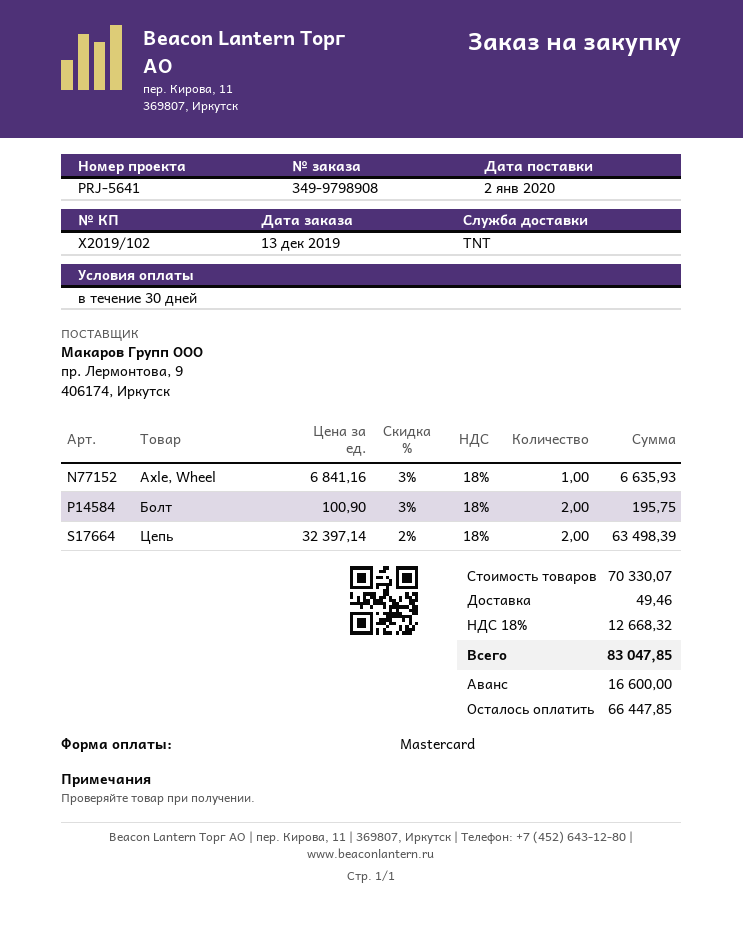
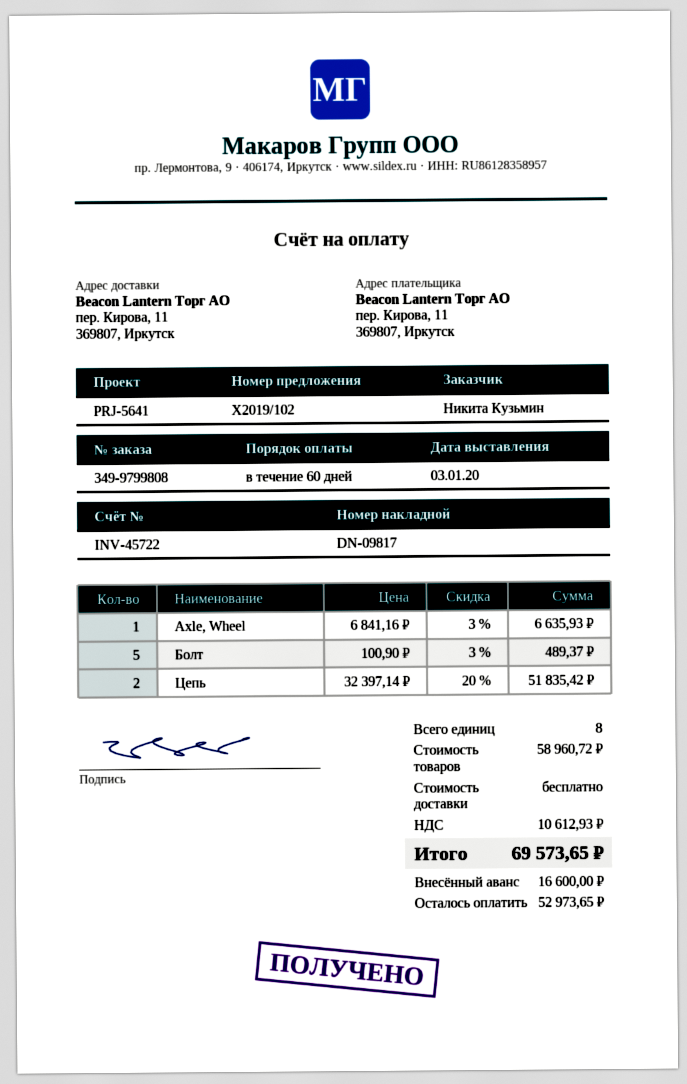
order number: 349-9798908 -> 349-9799808
payment terms: 30 days -> 60 days
Болт: 2 x 100.90 - 3% = 195.75 -> 5 x 100.90 - 3% = 489.37
Цепь: 2 x 32397.14 - 2% = 63498.39 -> 2 x 32397.14 - 20% = 51835.42
subtotal: 70330.07 -> 58960.72
shipping: 49.46 -> 0.00
tax: 12668.32 -> 10612.93
total: 83047.85 -> 69573.65
balance: 66447.85 -> 52973.65

